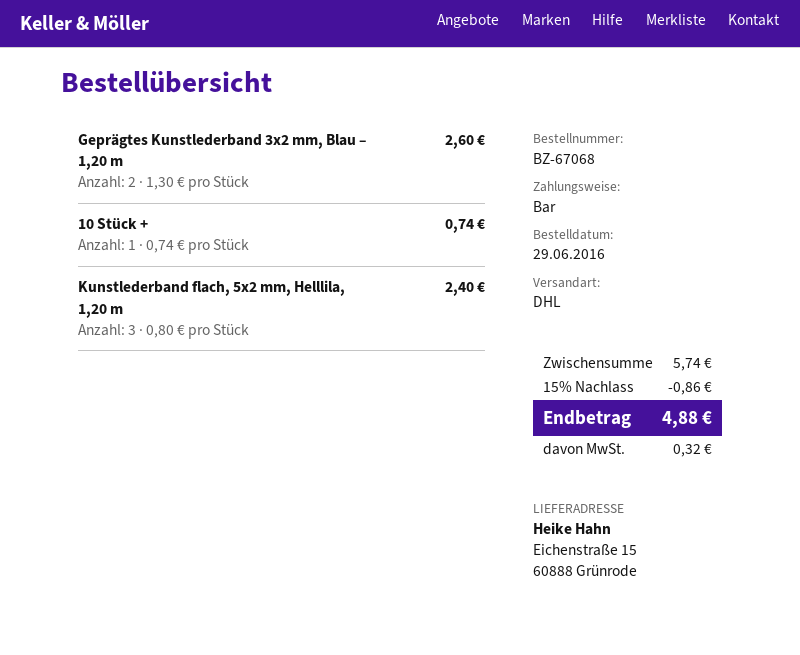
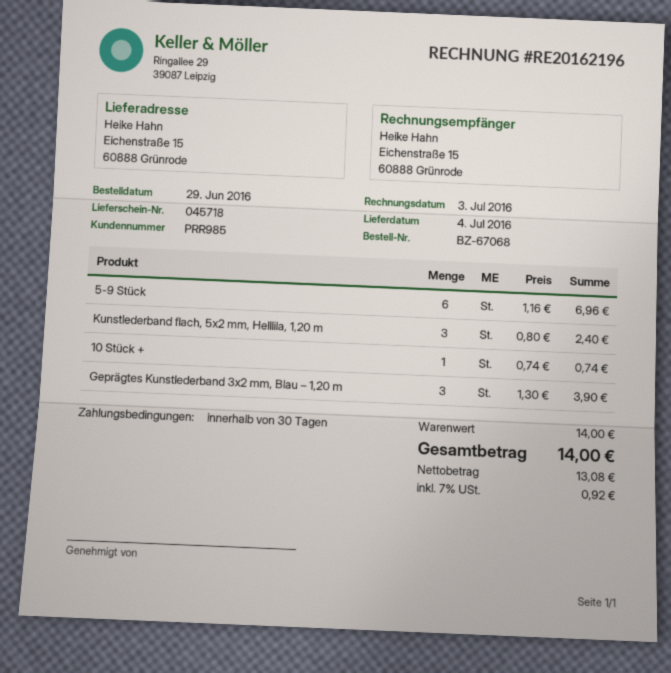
Geprägtes Kunstlederband 3x2 mm, Blau – 1,20 m: 2 x 1.30 = 2.60 -> 3 x 1.30 = 3.90
5-9 Stück: none -> 6 x 1.16 = 6.96
subtotal: 5.74 -> 14.00
discount: 15% = 0.86 -> none
tax: 0.32 -> 0.92
total: 4.88 -> 14.00

